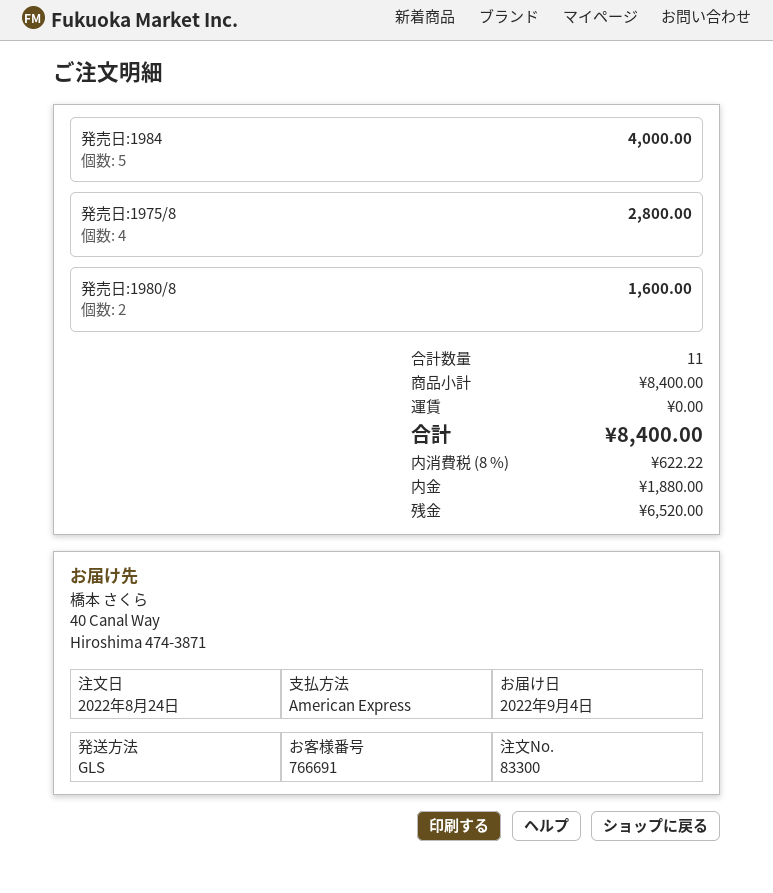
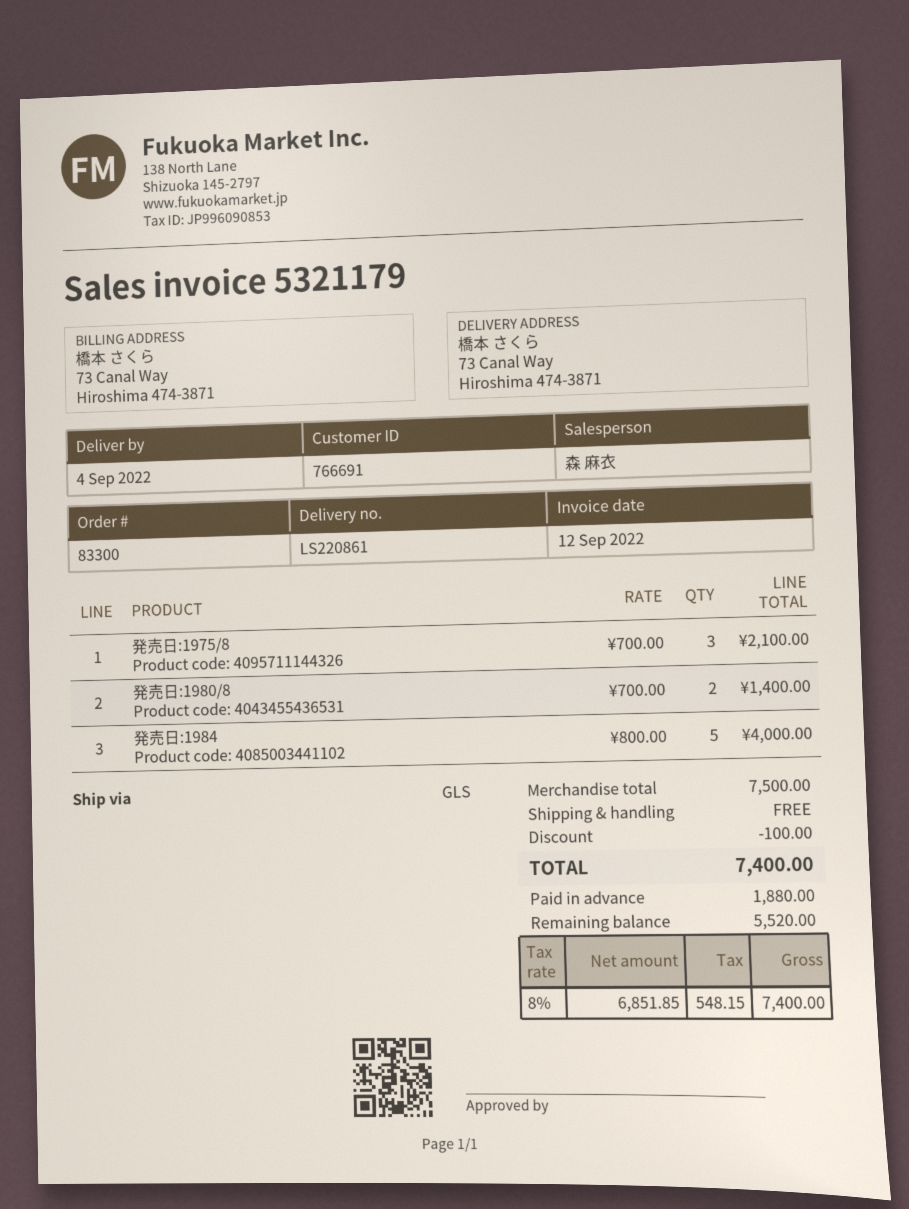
ship to: 40 Canal Way, Hiroshima 474-3871 -> 73 Canal Way, Hiroshima 474-3871
発売日:1975/8: 4 for 2800.00 -> 3 for 2100.00
発売日:1980/8: 2 for 1600.00 -> 2 for 1400.00
subtotal: 8400.00 -> 7500.00
discount: none -> 100.00
tax: 8% = 622.22 -> 8% = 548.15
total: 8400.00 -> 7400.00
balance: 6520.00 -> 5520.00

